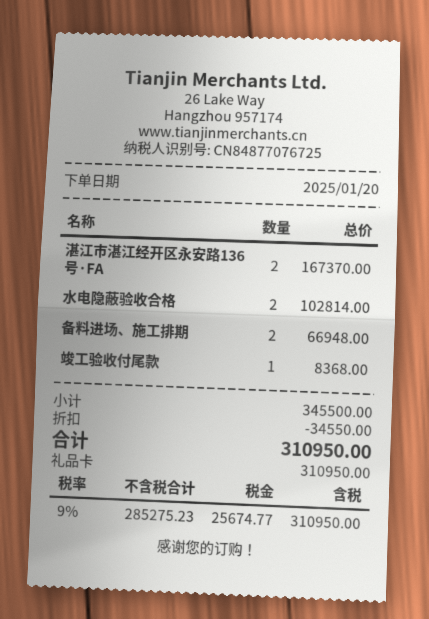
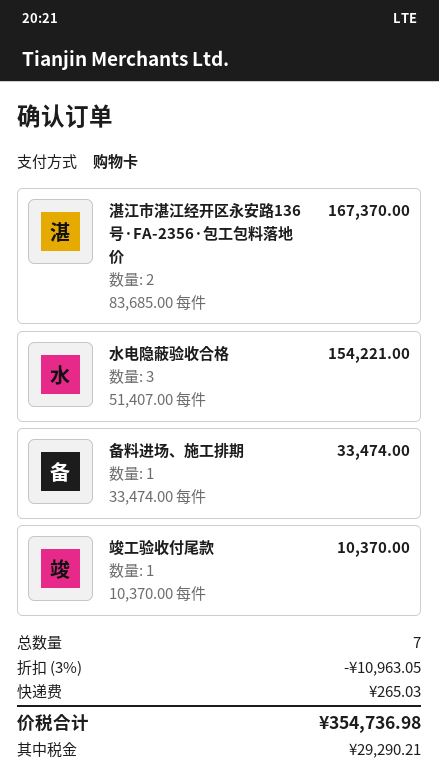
水电隐蔽验收合格: 2 for 102814.00 -> 3 for 154221.00
备料进场、施工排期: 2 for 66948.00 -> 1 for 33474.00
竣工验收付尾款: 1 for 8368.00 -> 1 for 10370.00
discount: 34550.00 -> 10963.05
shipping: none -> 265.03
tax: 25674.77 -> 29290.21
total: 310950.00 -> 354736.98

